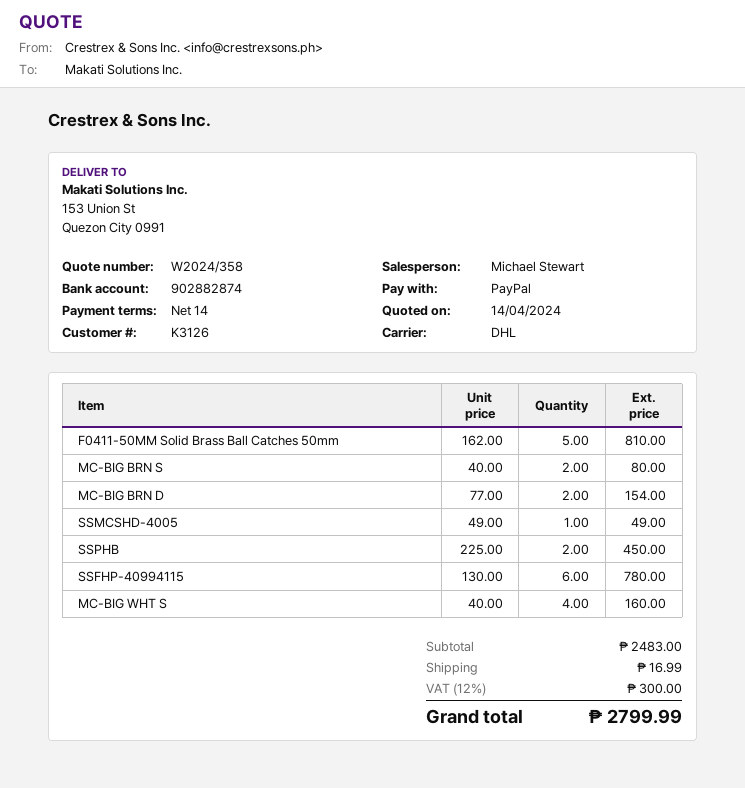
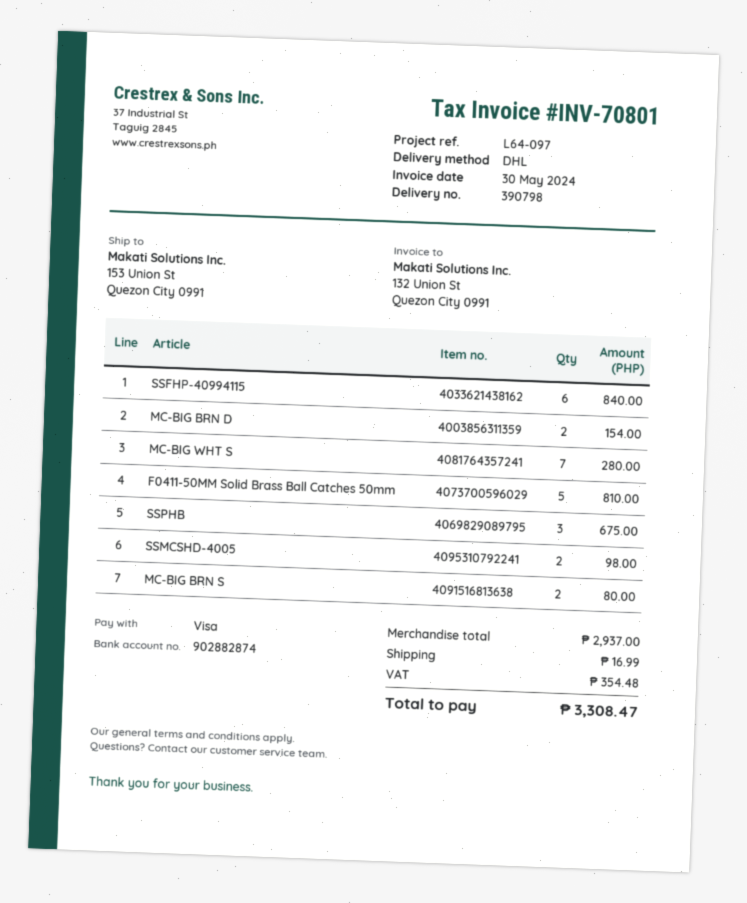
payment method: PayPal -> Visa
SSMCSHD-4005: 1 for 49.00 -> 2 for 98.00
SSPHB: 2 for 450.00 -> 3 for 675.00
SSFHP-40994115: 6 for 780.00 -> 6 for 840.00
MC-BIG WHT S: 4 for 160.00 -> 7 for 280.00
subtotal: 2483.00 -> 2937.00
tax: 300.00 -> 354.48
total: 2799.99 -> 3308.47

